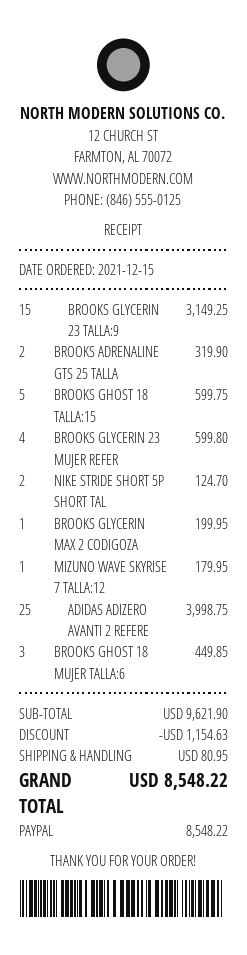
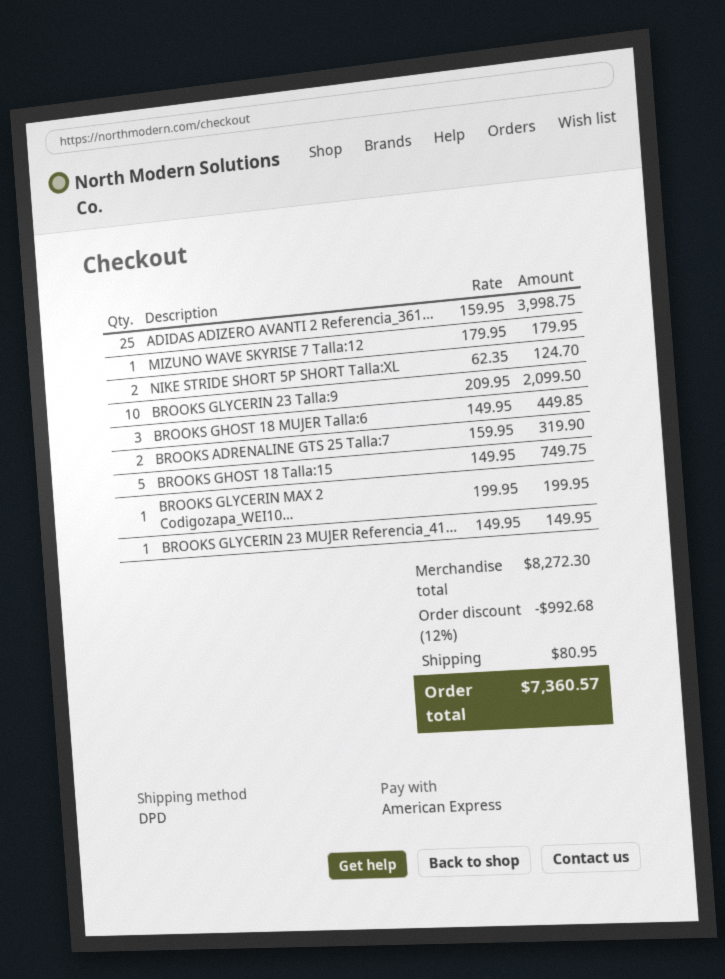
payment method: PayPal -> American Express
BROOKS GLYCERIN 23 TALLA:9: 15 for 3149.25 -> 10 for 2099.50
BROOKS GHOST 18 TALLA:15: 5 for 599.75 -> 5 for 749.75
BROOKS GLYCERIN 23 MUJER REFER: 4 for 599.80 -> 1 for 149.95
subtotal: 9621.90 -> 8272.30
discount: 1154.63 -> 992.68
total: 8548.22 -> 7360.57

